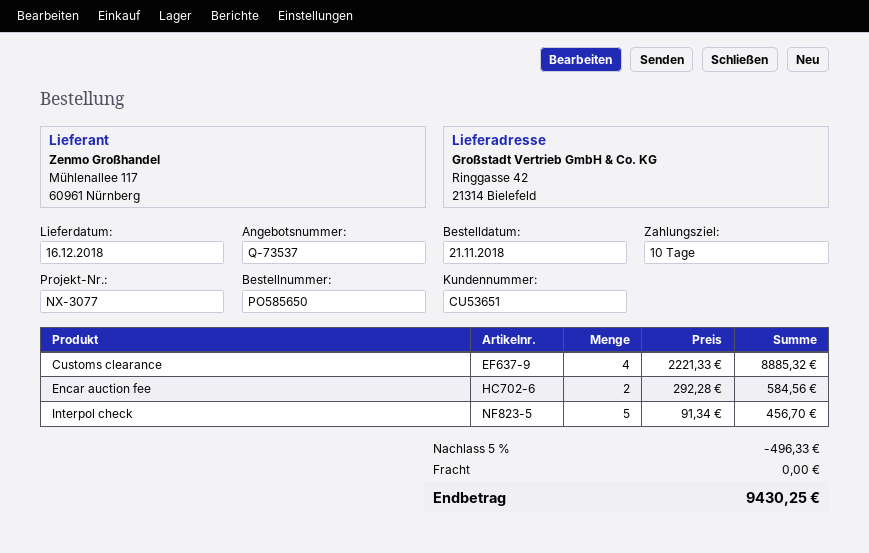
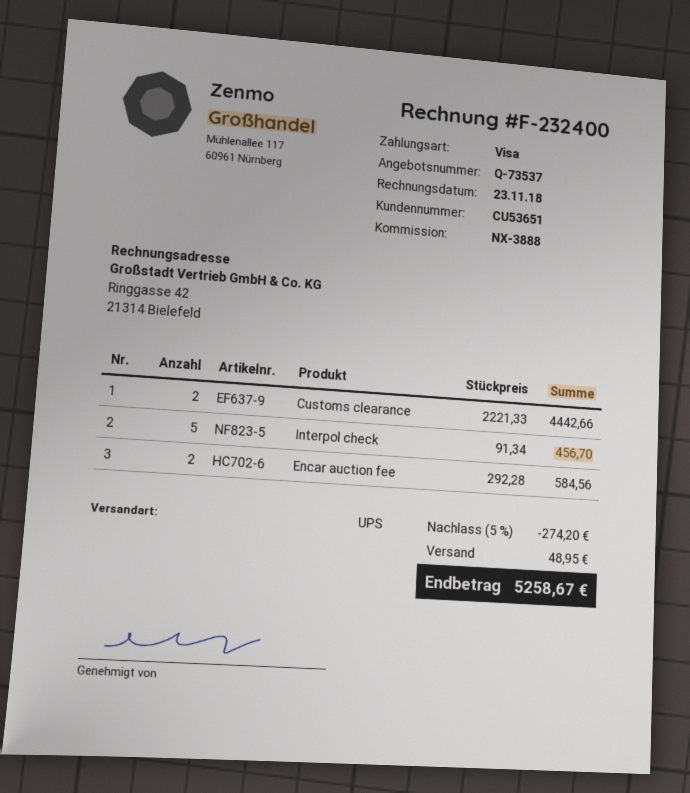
reference: NX-3077 -> NX-3888
Customs clearance: 4 x 2221.33 = 8885.32 -> 2 x 2221.33 = 4442.66
discount: 5% = 496.33 -> 5% = 274.20
shipping: 0.00 -> 48.95
total: 9430.25 -> 5258.67

